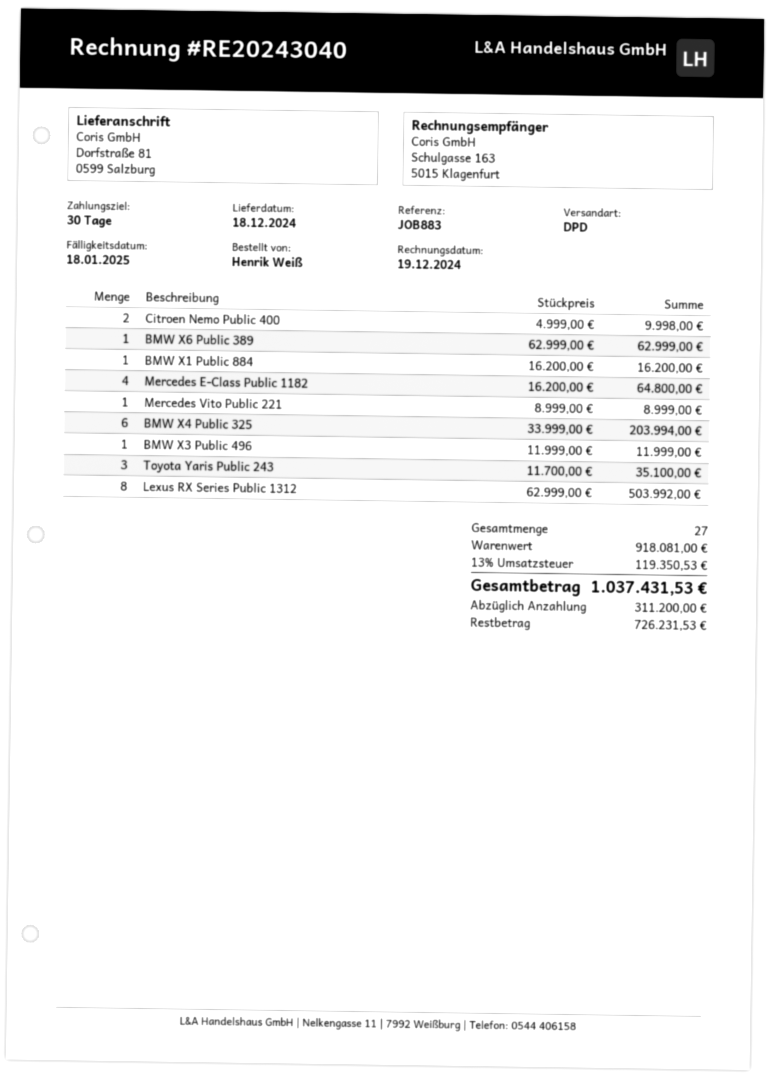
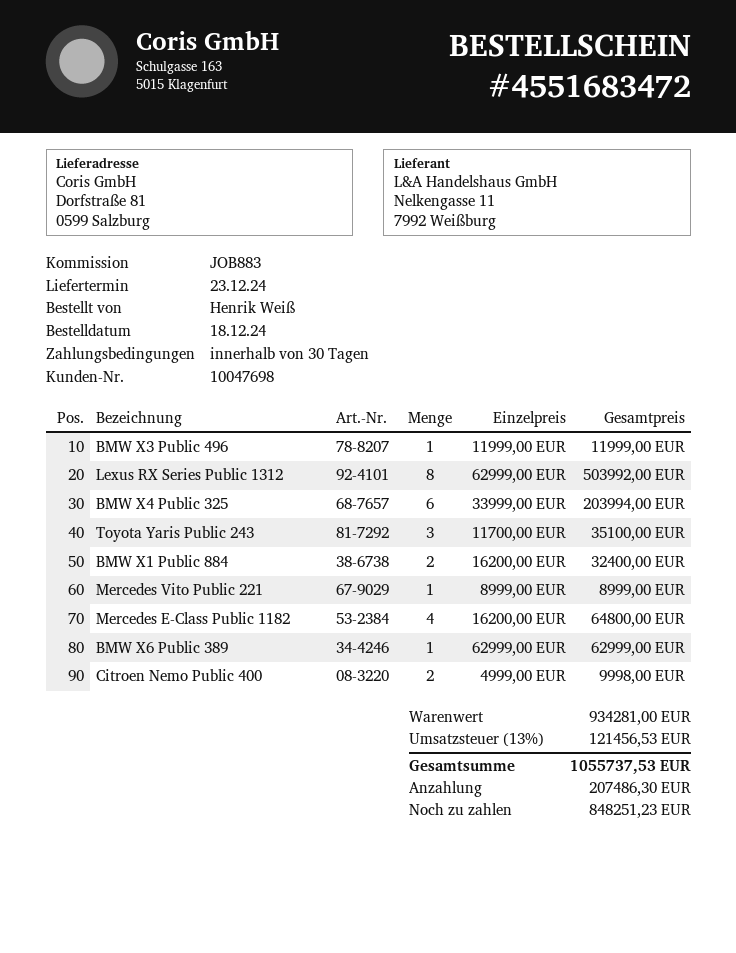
delivery date: 2024-12-18 -> 2024-12-23
BMW X1 Public 884: 1 x 16200.00 = 16200.00 -> 2 x 16200.00 = 32400.00
subtotal: 918081.00 -> 934281.00
tax: 13% = 119350.53 -> 13% = 121456.53
total: 1037431.53 -> 1055737.53
deposit: 311200.00 -> 207486.30
balance: 726231.53 -> 848251.23

